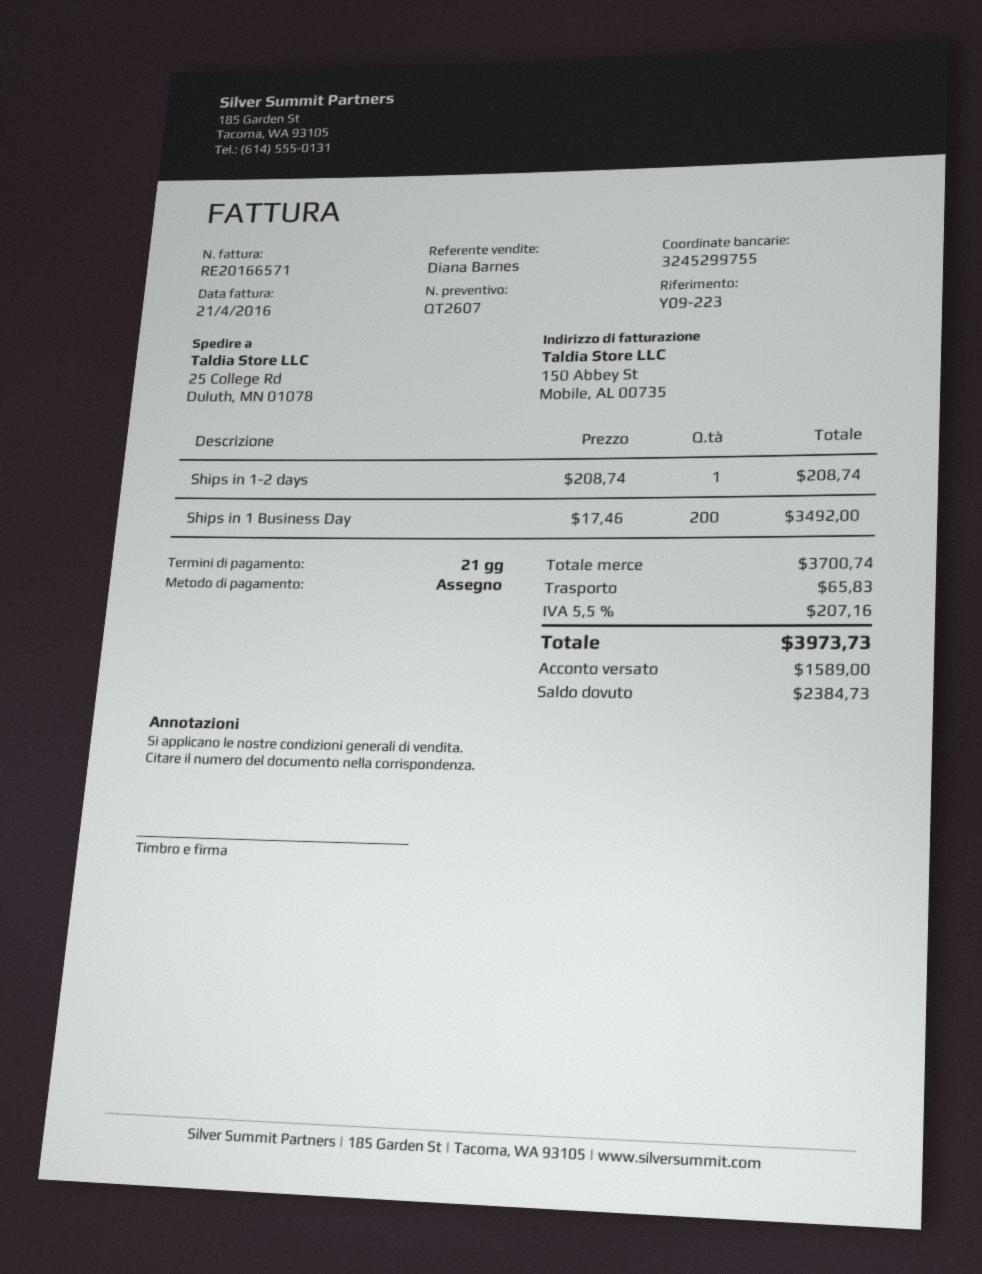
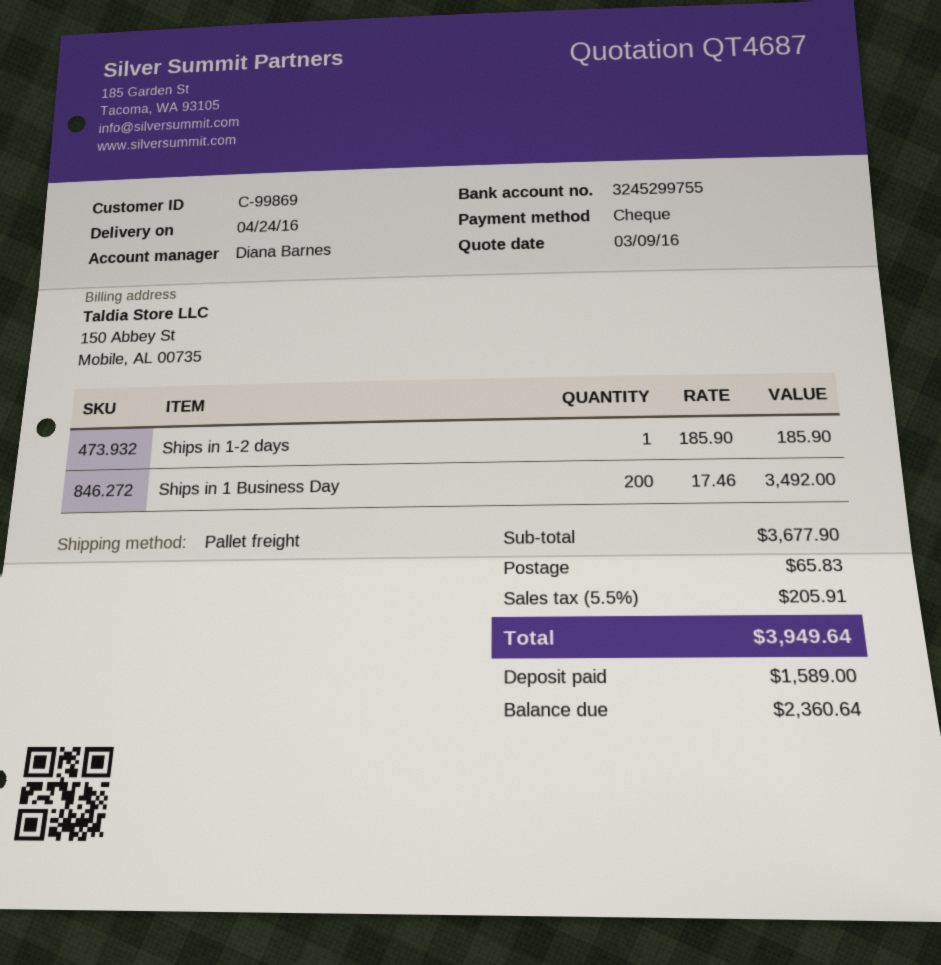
quote number: QT2607 -> QT4687
Ships in 1-2 days: 1 x 208.74 = 208.74 -> 1 x 185.90 = 185.90
subtotal: 3700.74 -> 3677.90
tax: 5.5% = 207.16 -> 5.5% = 205.91
total: 3973.73 -> 3949.64
balance: 2384.73 -> 2360.64

